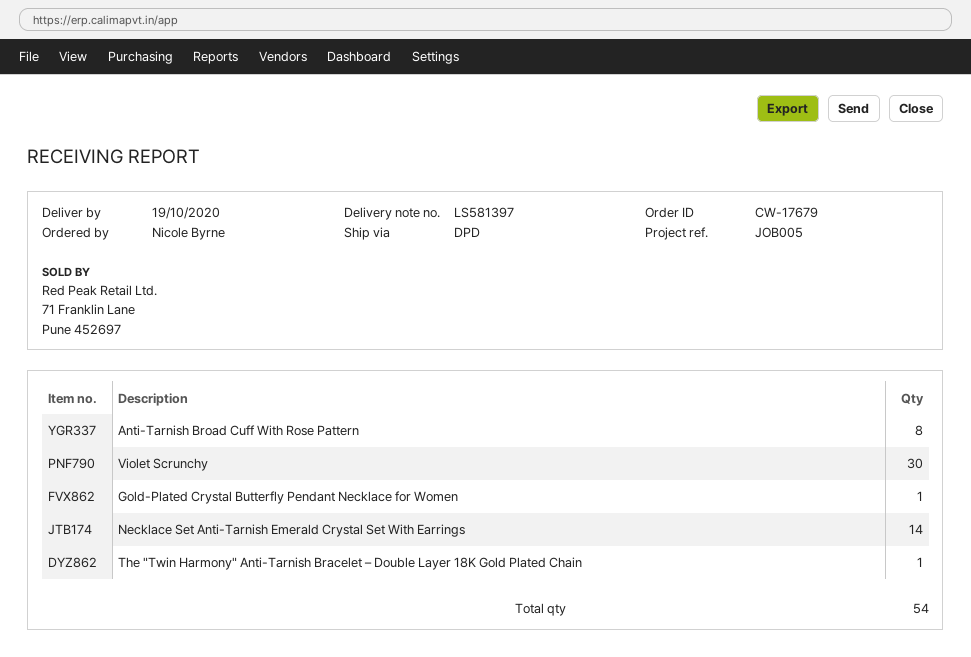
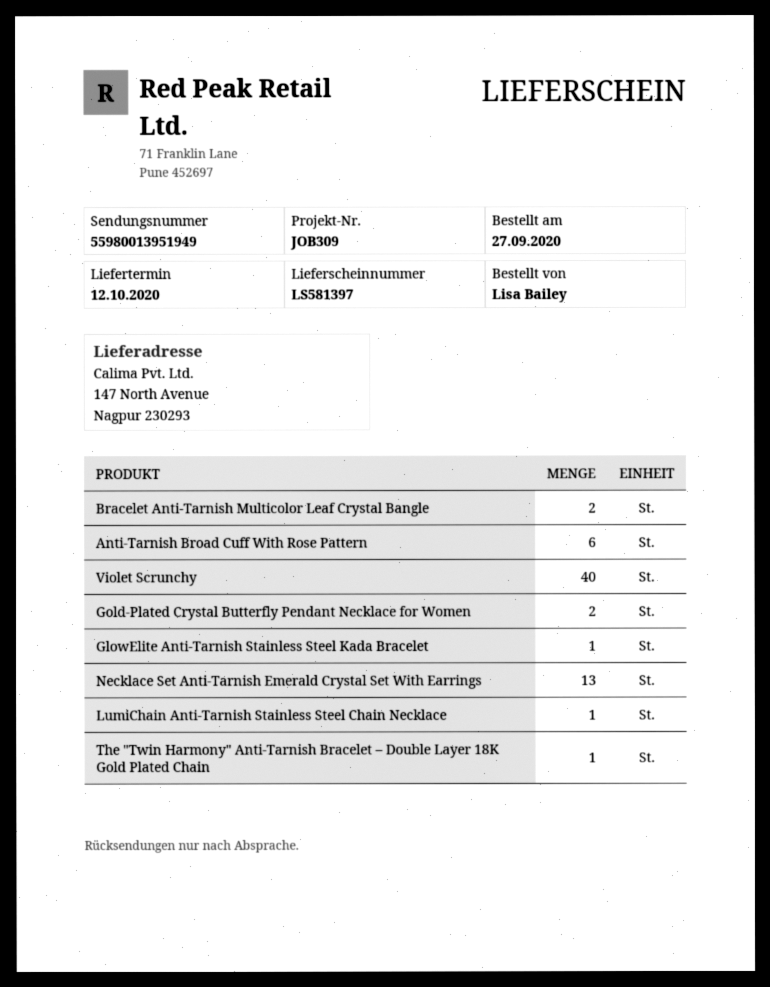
delivery date: 2020-10-19 -> 2020-10-12
reference: JOB005 -> JOB309
ordered by: Nicole Byrne -> Lisa Bailey
Anti-Tarnish Broad Cuff With Rose Pattern: 8 -> 6
Violet Scrunchy: 30 -> 40
Gold-Plated Crystal Butterfly Pendant Necklace for Women: 1 -> 2
Necklace Set Anti-Tarnish Emerald Crystal Set With Earrings: 14 -> 13
Bracelet Anti-Tarnish Multicolor Leaf Crystal Bangle: none -> 2
GlowElite Anti-Tarnish Stainless Steel Kada Bracelet: none -> 1
LumiChain Anti-Tarnish Stainless Steel Chain Necklace: none -> 1

